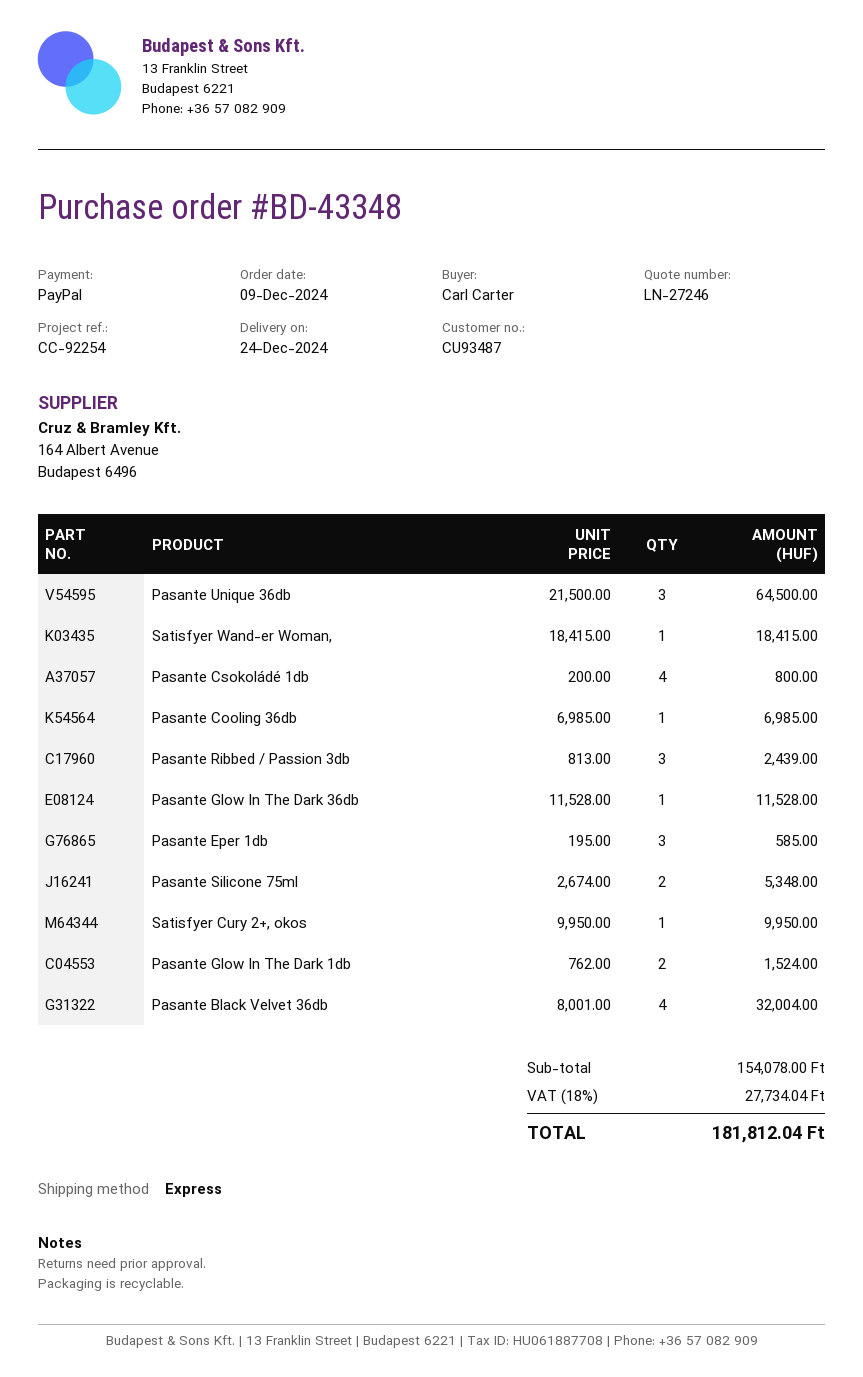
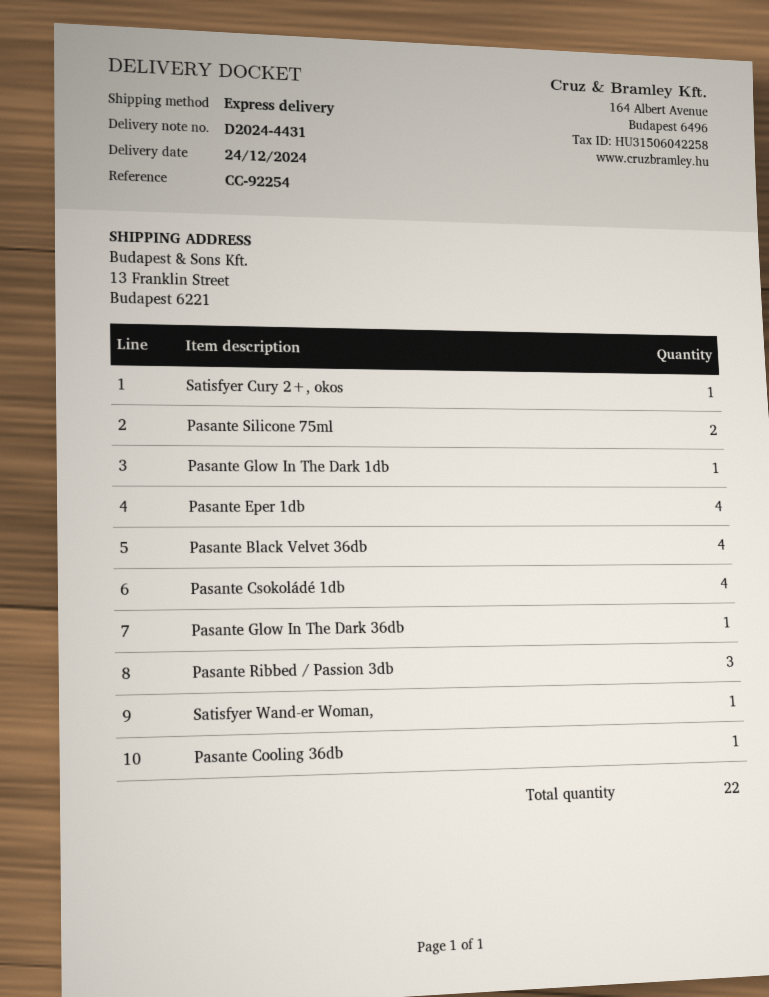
Pasante Unique 36db: 3 -> none
Pasante Eper 1db: 3 -> 4
Pasante Glow In The Dark 1db: 2 -> 1

